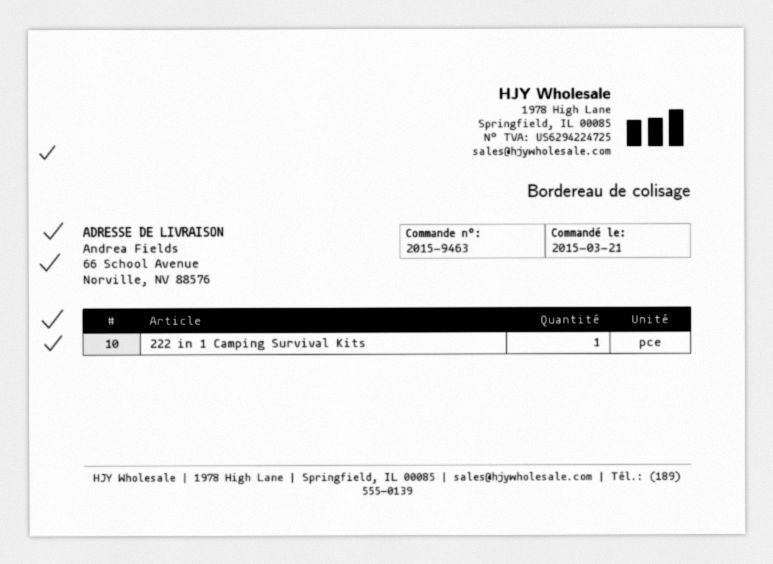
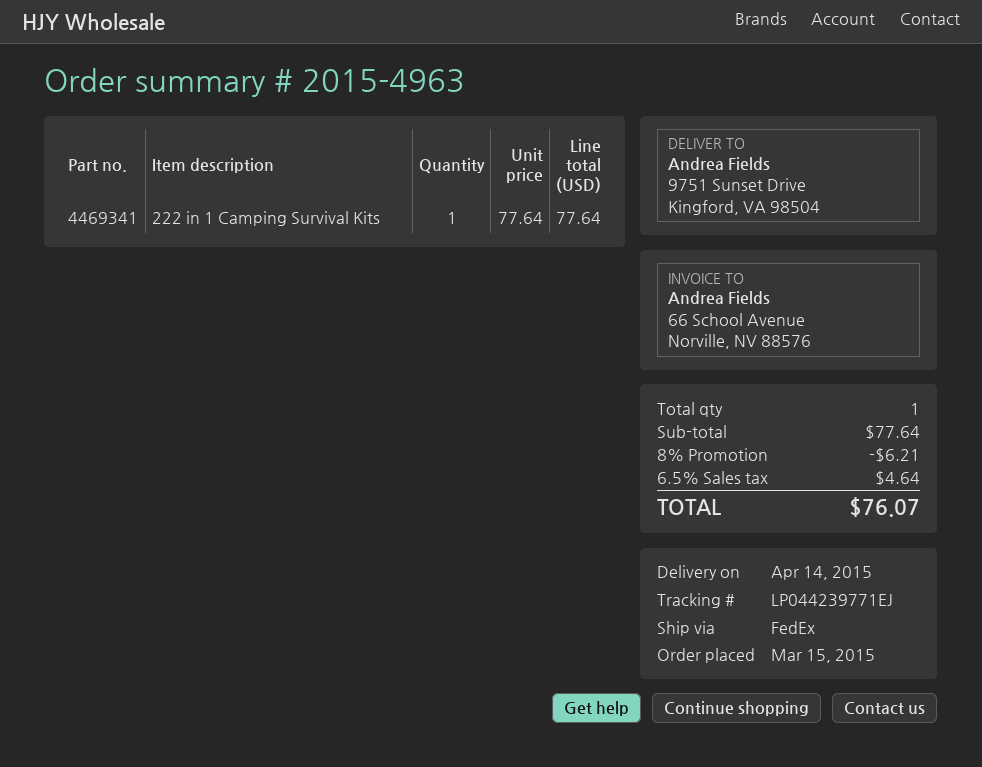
order number: 2015-9463 -> 2015-4963
order date: 2015-03-21 -> 2015-03-15
ship to: 66 School Avenue, Norville, NV 88576 -> 9751 Sunset Drive, Kingford, VA 98504

